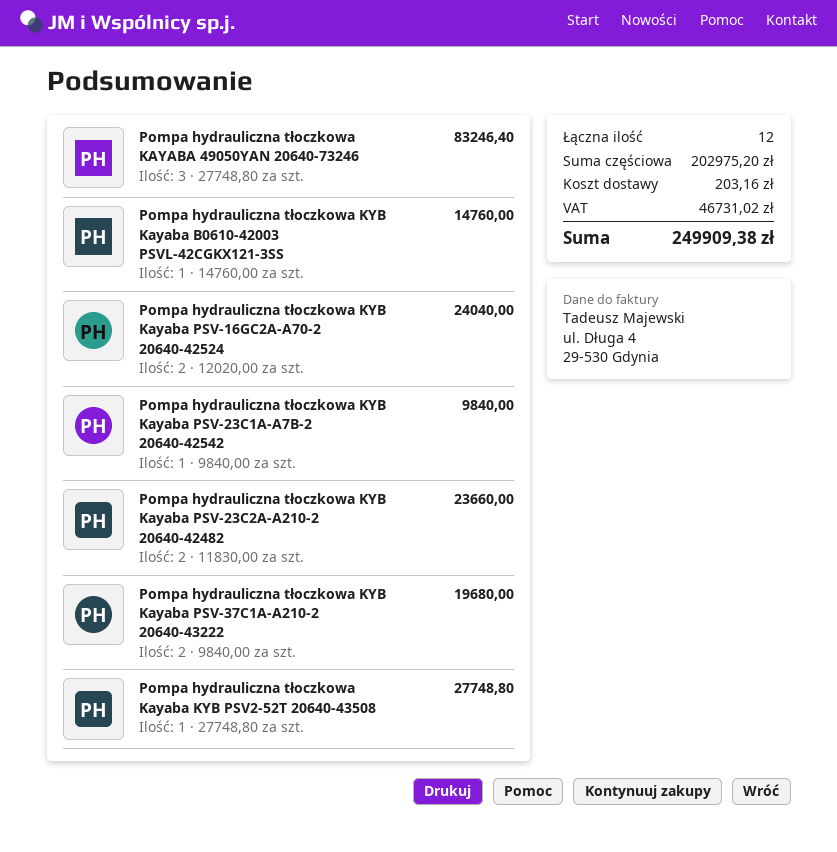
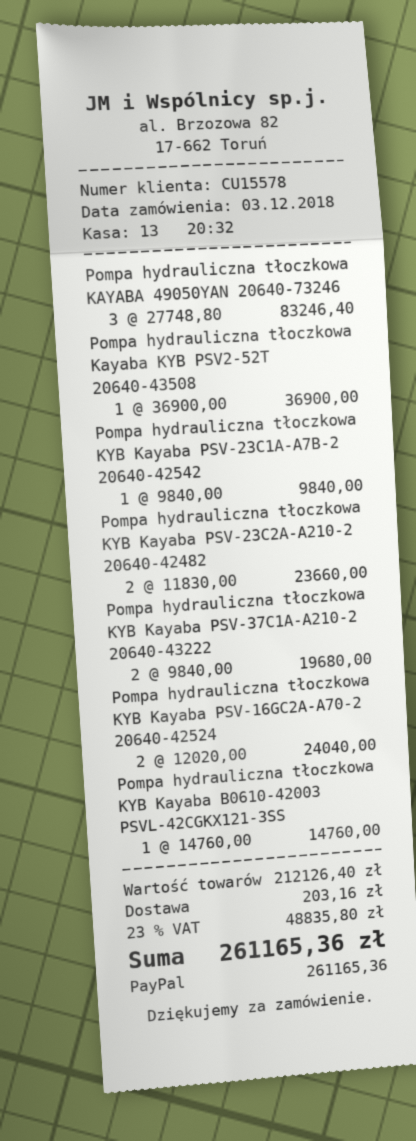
Pompa hydrauliczna tłoczkowa Kayaba KYB PSV2-52T 20640-43508: 1 x 27748.80 = 27748.80 -> 1 x 36900.00 = 36900.00
subtotal: 202975.20 -> 212126.40
tax: 46731.02 -> 48835.80
total: 249909.38 -> 261165.36

